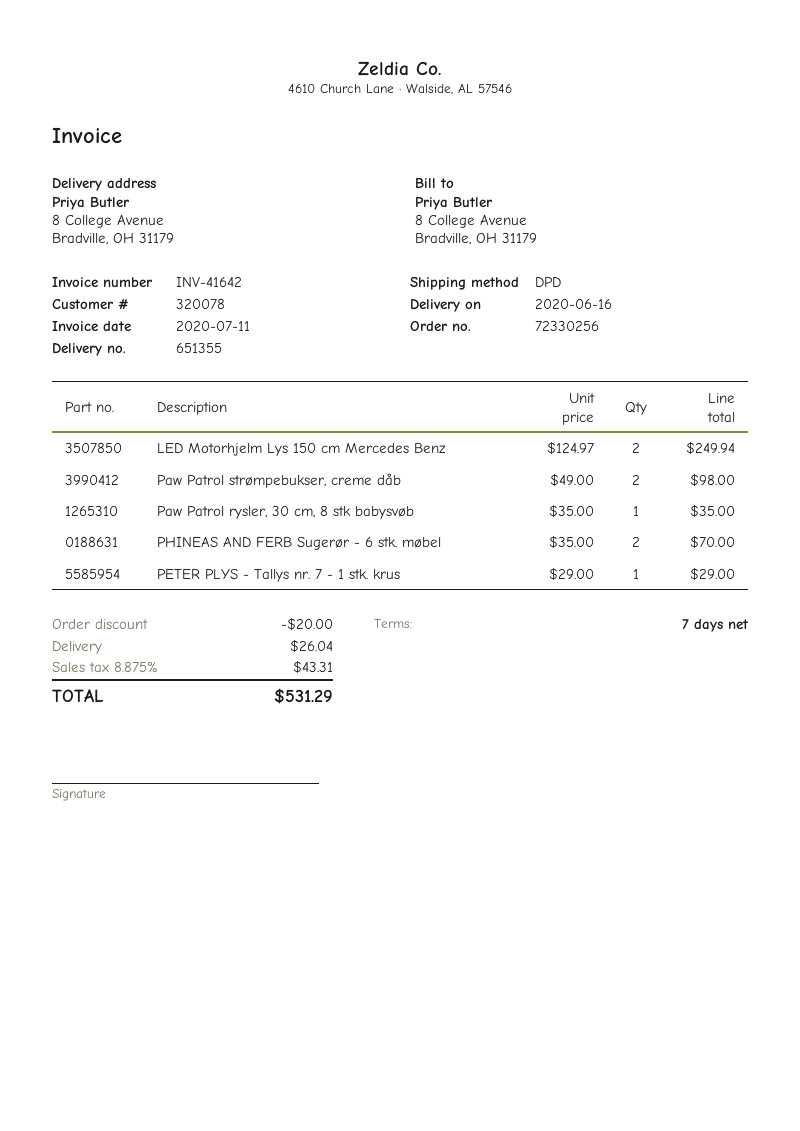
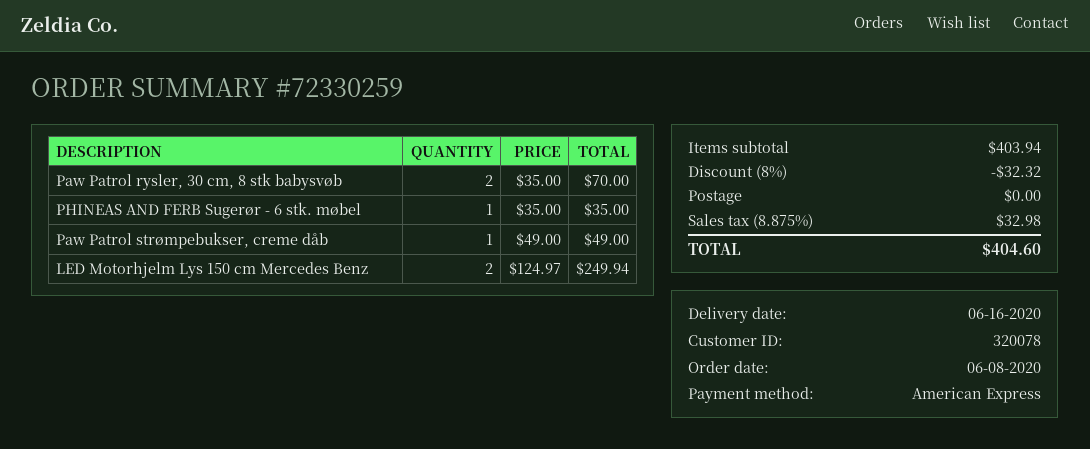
order number: 72330256 -> 72330259
Paw Patrol strømpebukser, creme dåb: 2 x 49.00 = 98.00 -> 1 x 49.00 = 49.00
Paw Patrol rysler, 30 cm, 8 stk babysvøb: 1 x 35.00 = 35.00 -> 2 x 35.00 = 70.00
PHINEAS AND FERB Sugerør - 6 stk. møbel: 2 x 35.00 = 70.00 -> 1 x 35.00 = 35.00
PETER PLYS - Tallys nr. 7 - 1 stk. krus: 1 x 29.00 = 29.00 -> none
discount: 20.00 -> 32.32
shipping: 26.04 -> 0.00
tax: 8.875% = 43.31 -> 8.875% = 32.98
total: 531.29 -> 404.60

